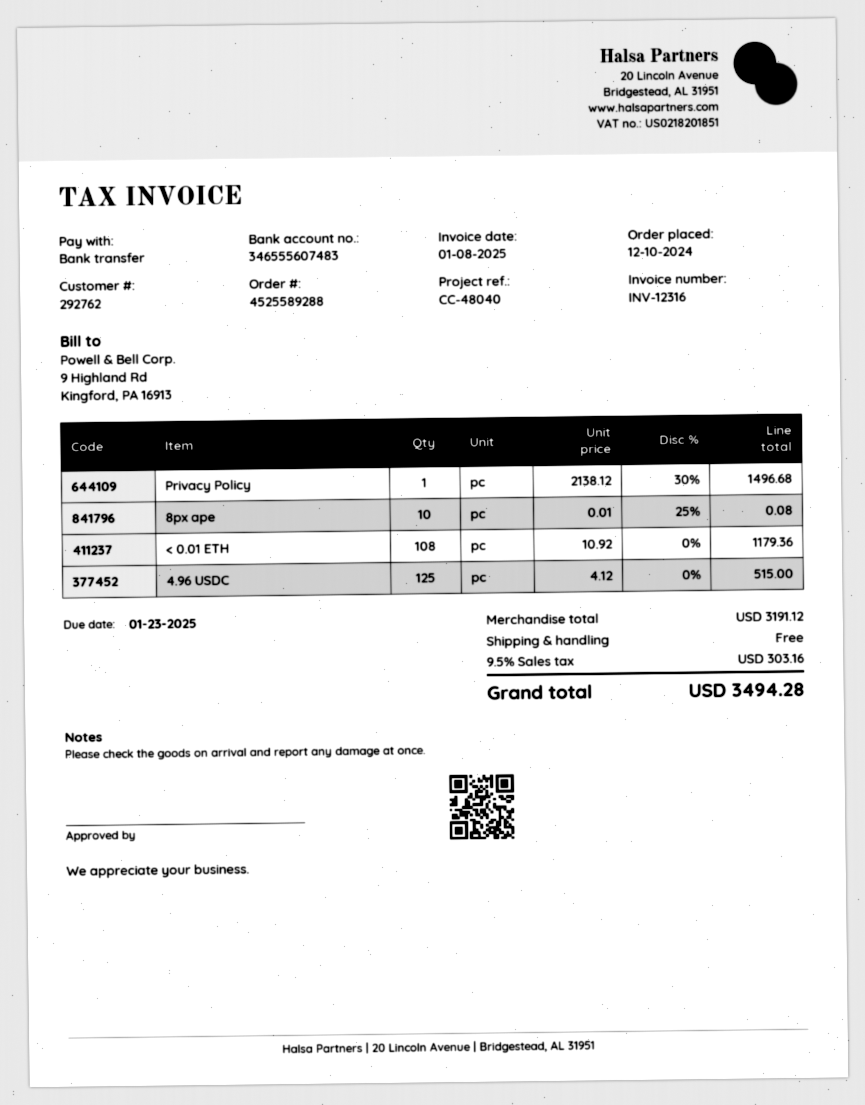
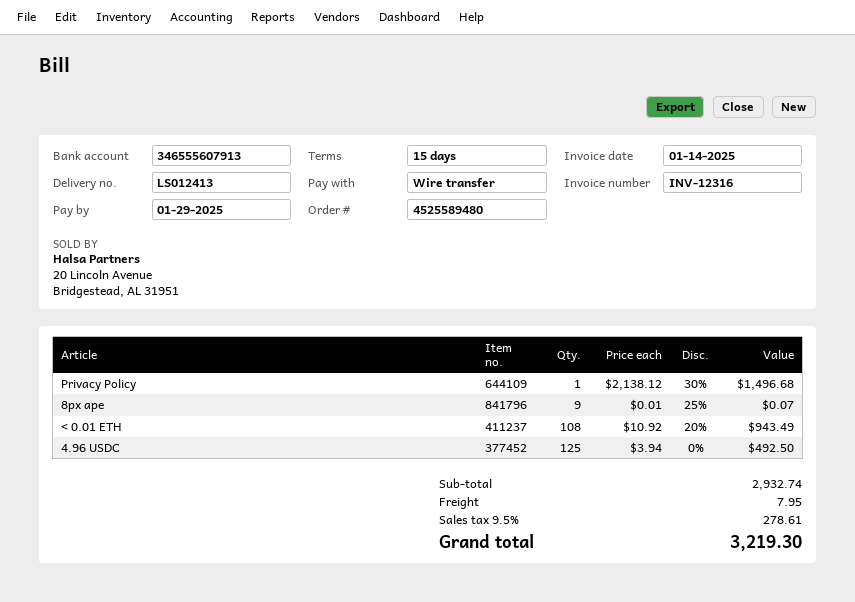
order number: 4525589288 -> 4525589480
invoice date: 2025-01-08 -> 2025-01-14
due date: 2025-01-23 -> 2025-01-29
bank account: 346555607483 -> 346555607913
8px ape: 10 x 0.01 - 25% = 0.08 -> 9 x 0.01 - 25% = 0.07
< 0.01 ETH: 108 x 10.92 = 1179.36 -> 108 x 10.92 - 20% = 943.49
4.96 USDC: 125 x 4.12 = 515.00 -> 125 x 3.94 = 492.50
subtotal: 3191.12 -> 2932.74
shipping: 0.00 -> 7.95
tax: 9.5% = 303.16 -> 9.5% = 278.61
total: 3494.28 -> 3219.30

